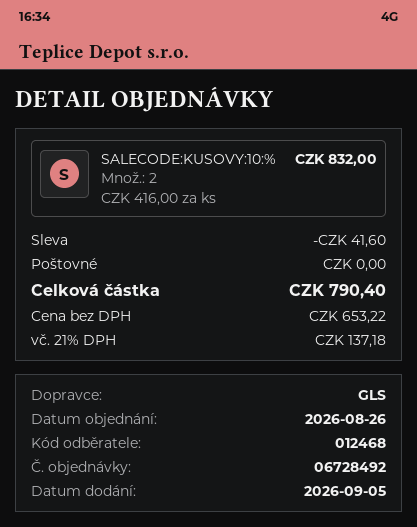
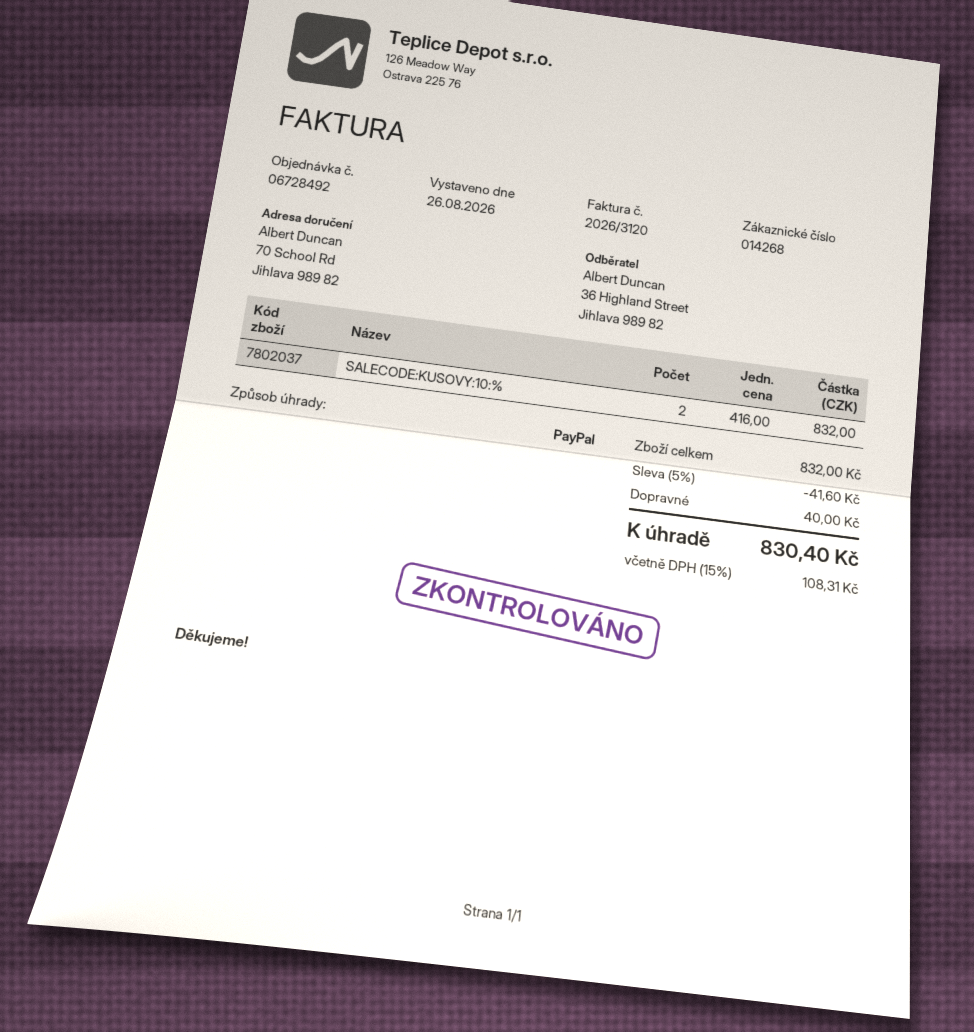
customer number: 012468 -> 014268
shipping: 0.00 -> 40.00
tax: 21% = 137.18 -> 15% = 108.31
total: 790.40 -> 830.40

